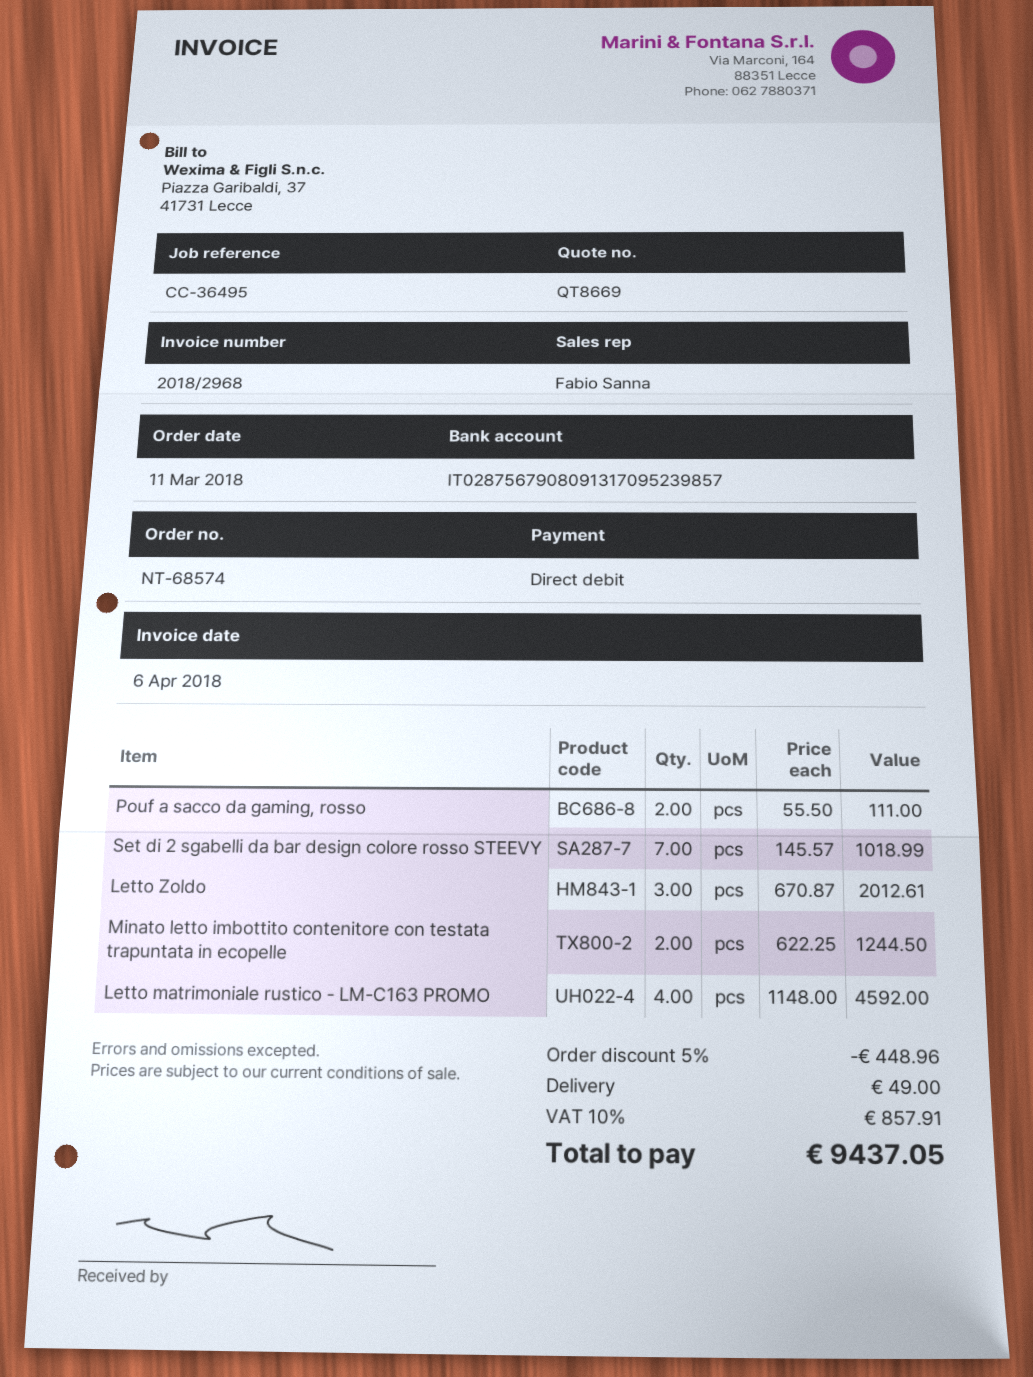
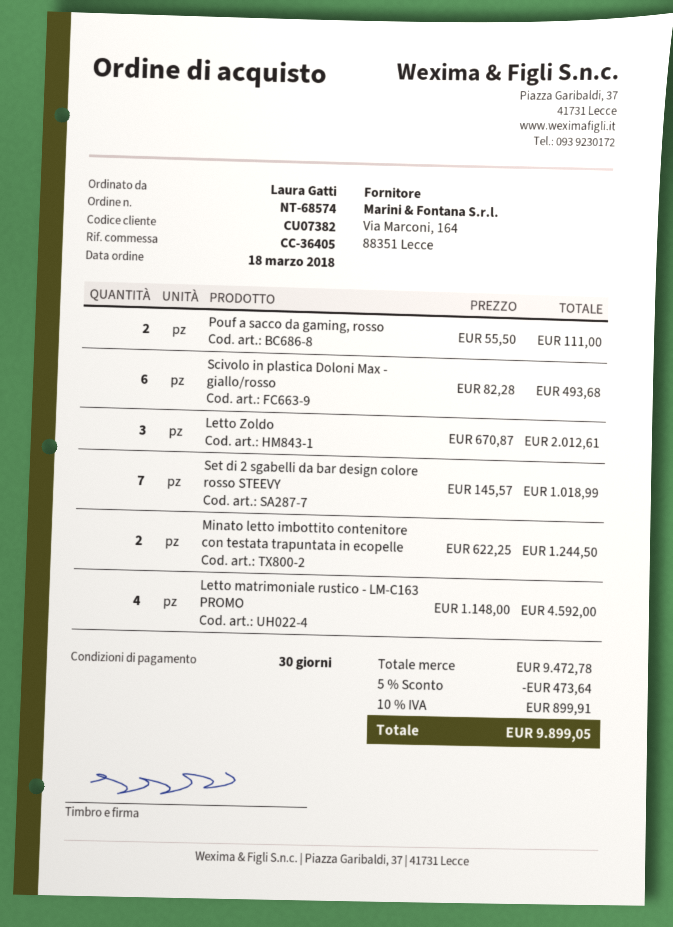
order date: 2018-03-11 -> 2018-03-18
reference: CC-36495 -> CC-36405
Scivolo in plastica Doloni Max - giallo/rosso: none -> 6 x 82.28 = 493.68
discount: 5% = 448.96 -> 5% = 473.64
shipping: 49.00 -> none
tax: 10% = 857.91 -> 10% = 899.91
total: 9437.05 -> 9899.05

